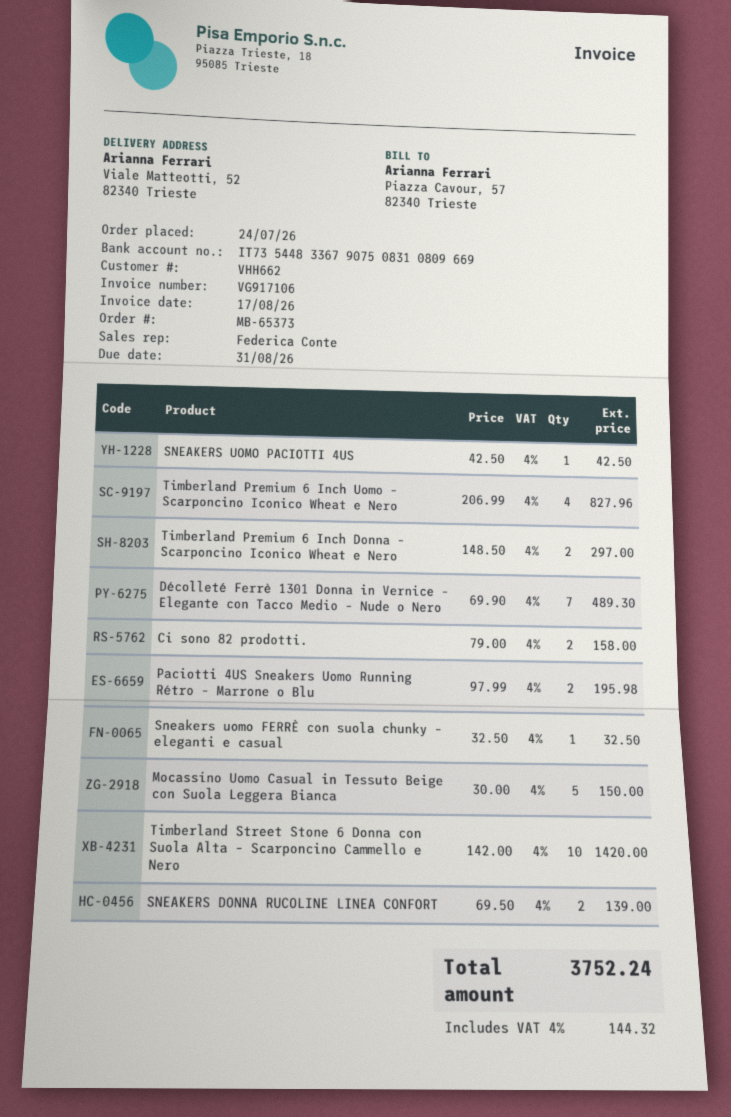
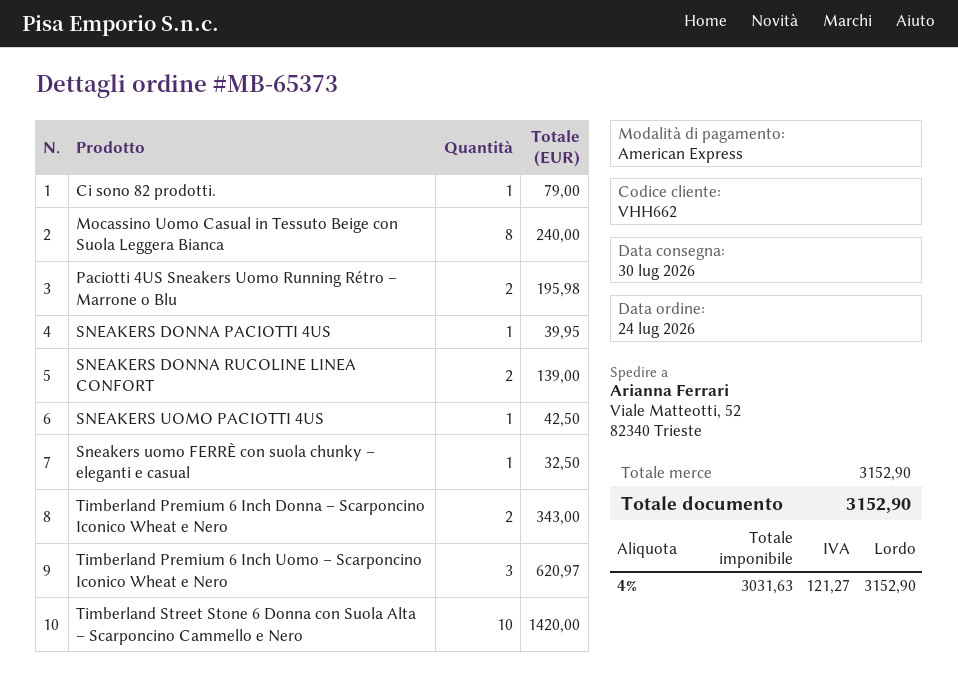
Timberland Premium 6 Inch Uomo – Scarponcino Iconico Wheat e Nero: 4 for 827.96 -> 3 for 620.97
Timberland Premium 6 Inch Donna – Scarponcino Iconico Wheat e Nero: 2 for 297.00 -> 2 for 343.00
Décolleté Ferrè 1301 Donna in Vernice – Elegante con Tacco Medio – Nude o Nero: 7 for 489.30 -> none
Ci sono 82 prodotti.: 2 for 158.00 -> 1 for 79.00
Mocassino Uomo Casual in Tessuto Beige con Suola Leggera Bianca: 5 for 150.00 -> 8 for 240.00
SNEAKERS DONNA PACIOTTI 4US: none -> 1 for 39.95
tax: 4% = 144.32 -> 4% = 121.27
total: 3752.24 -> 3152.90

